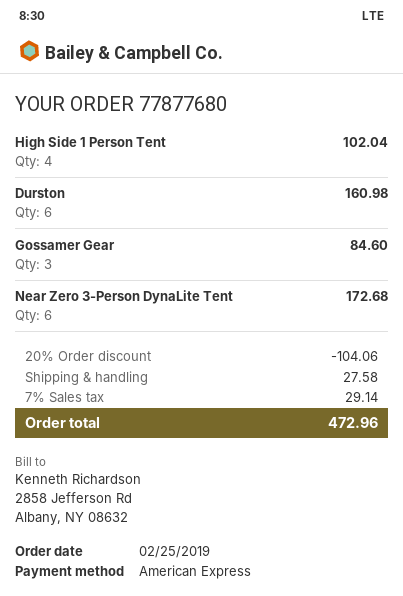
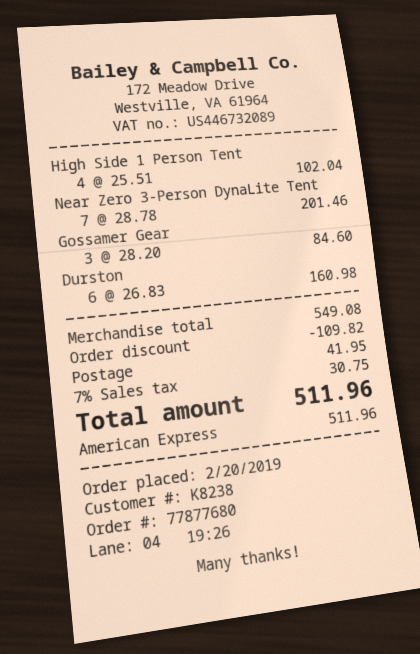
order date: 2019-02-25 -> 2019-02-20
Near Zero 3-Person DynaLite Tent: 6 for 172.68 -> 7 for 201.46
discount: 104.06 -> 109.82
shipping: 27.58 -> 41.95
tax: 7% = 29.14 -> 7% = 30.75
total: 472.96 -> 511.96

